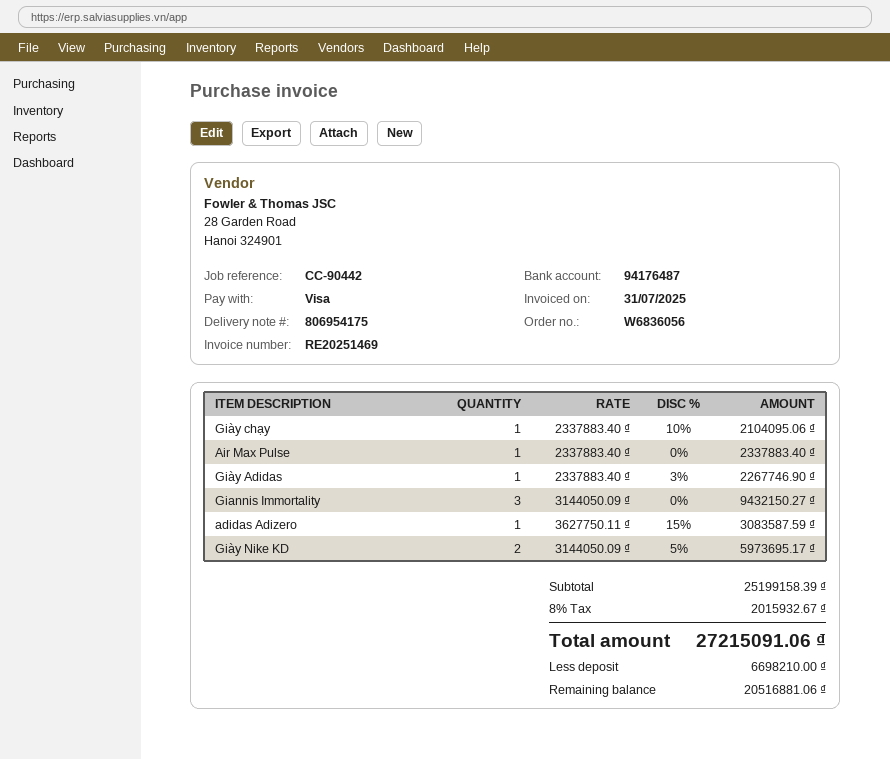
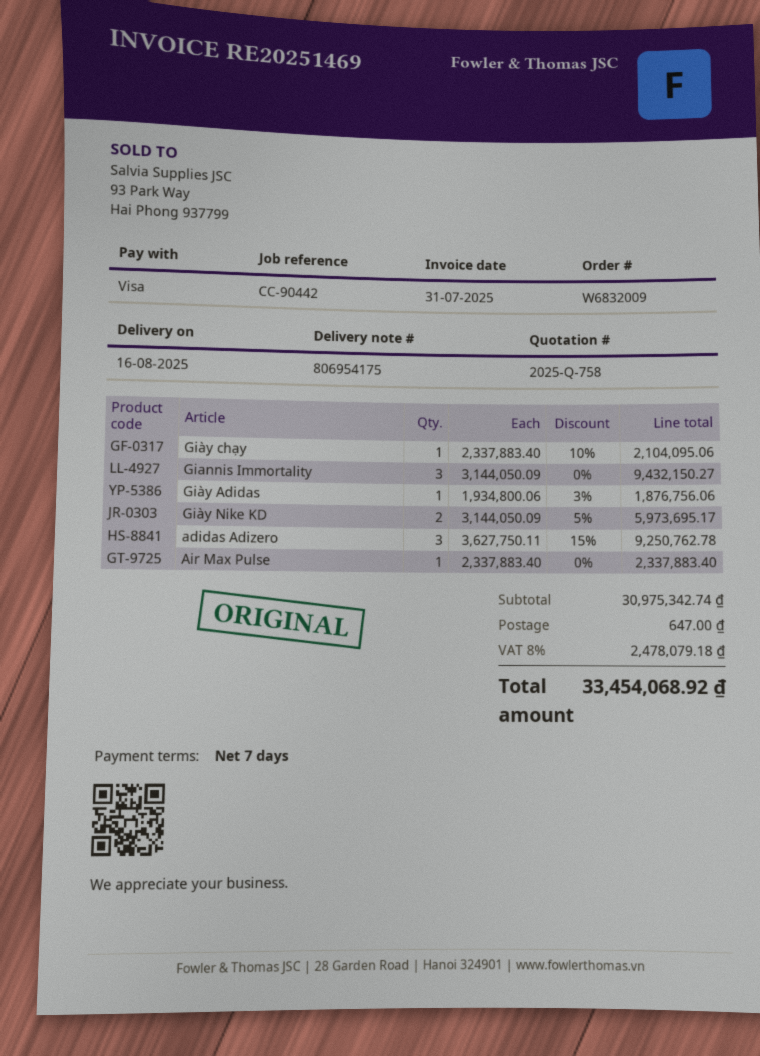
order number: W6836056 -> W6832009
Giày Adidas: 1 x 2337883.40 - 3% = 2267746.90 -> 1 x 1934800.06 - 3% = 1876756.06
adidas Adizero: 1 x 3627750.11 - 15% = 3083587.59 -> 3 x 3627750.11 - 15% = 9250762.78
subtotal: 25199158.39 -> 30975342.74
shipping: none -> 647.00
tax: 8% = 2015932.67 -> 8% = 2478079.18
total: 27215091.06 -> 33454068.92

